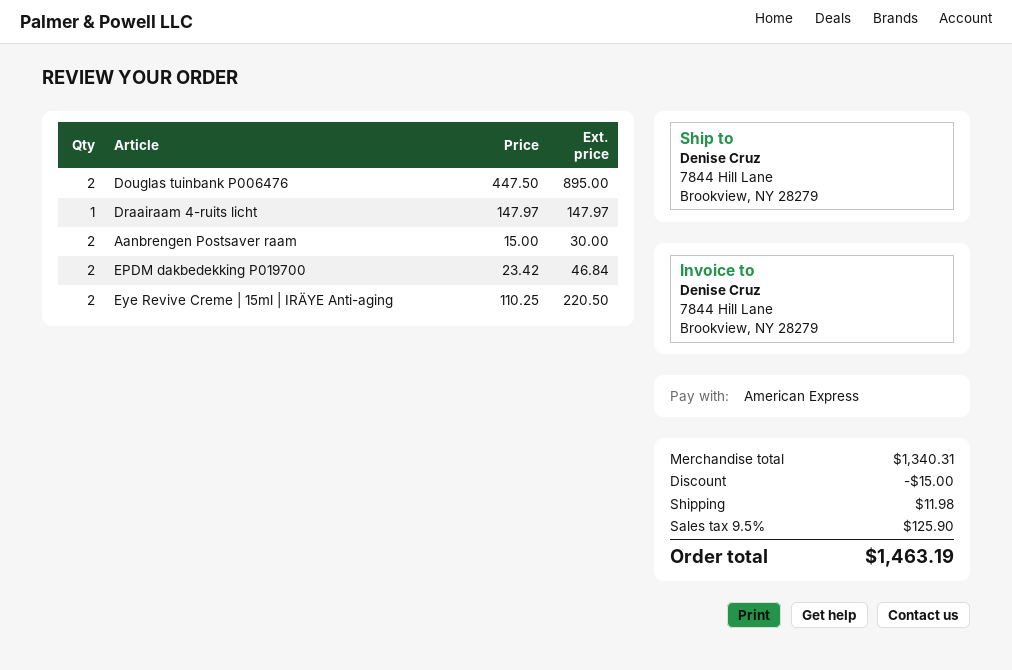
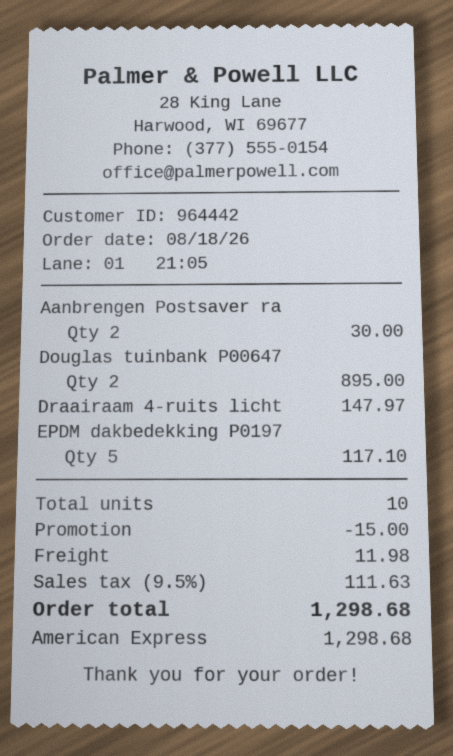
EPDM dakbedekking P019700: 2 for 46.84 -> 5 for 117.10
Eye Revive Creme | 15ml | IRÄYE Anti-aging: 2 for 220.50 -> none
tax: 9.5% = 125.90 -> 9.5% = 111.63
total: 1463.19 -> 1298.68

